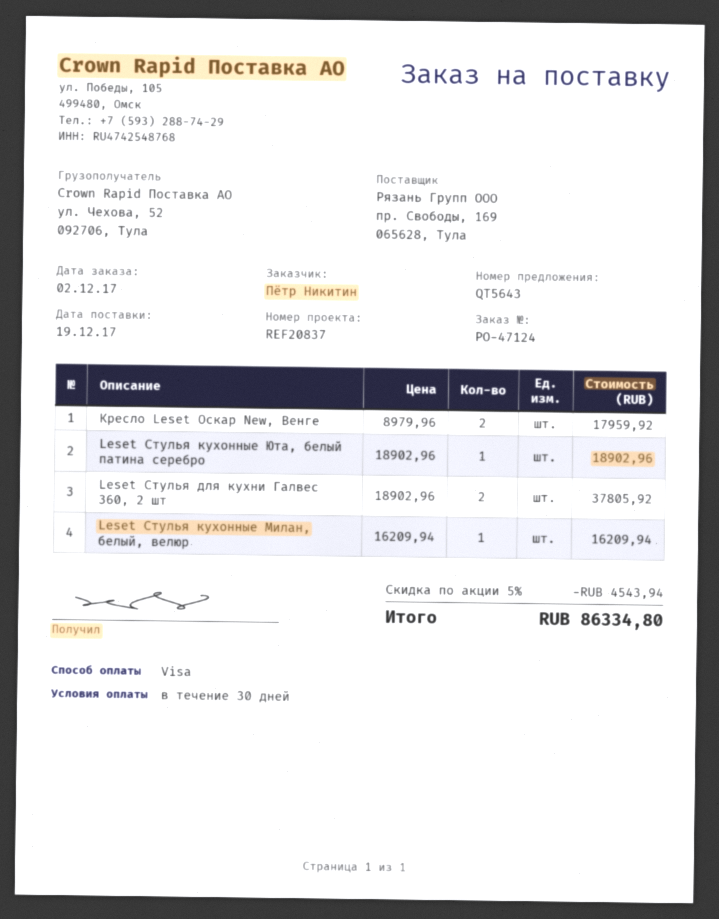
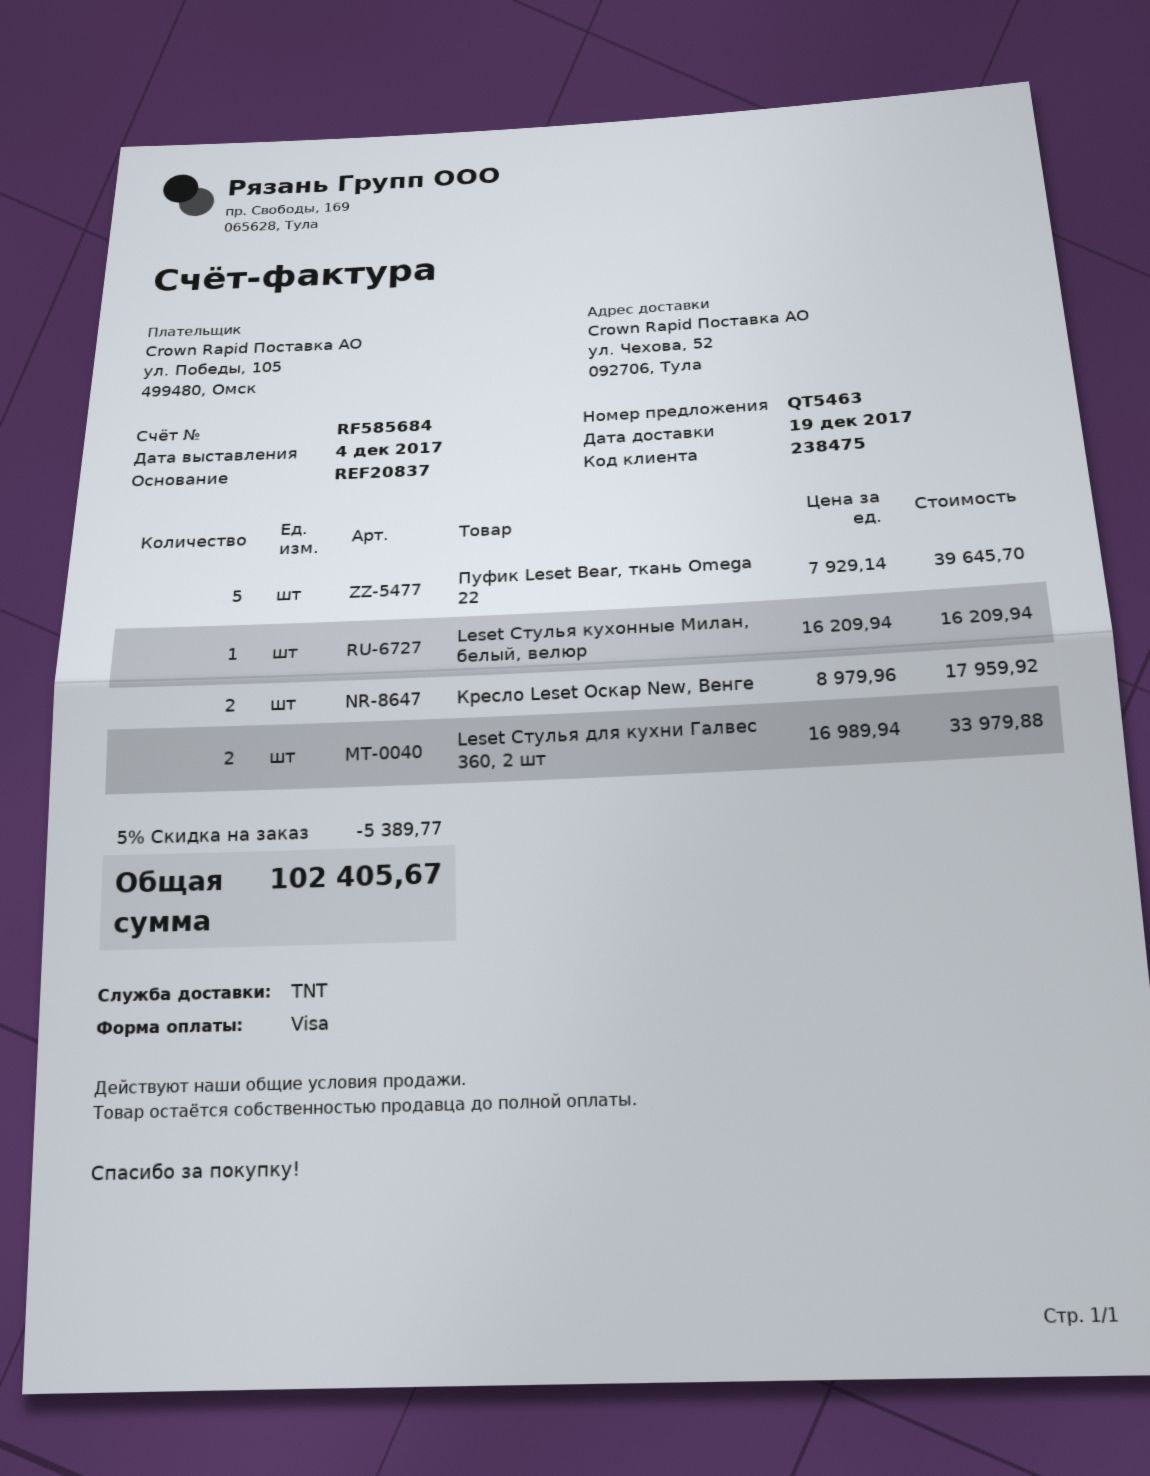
quote number: QT5643 -> QT5463
Leset Стулья кухонные Юта, белый патина серебро: 1 x 18902.96 = 18902.96 -> none
Leset Стулья для кухни Галвес 360, 2 шт: 2 x 18902.96 = 37805.92 -> 2 x 16989.94 = 33979.88
Пуфик Leset Bear, ткань Omega 22: none -> 5 x 7929.14 = 39645.70
discount: 5% = 4543.94 -> 5% = 5389.77
total: 86334.80 -> 102405.67

